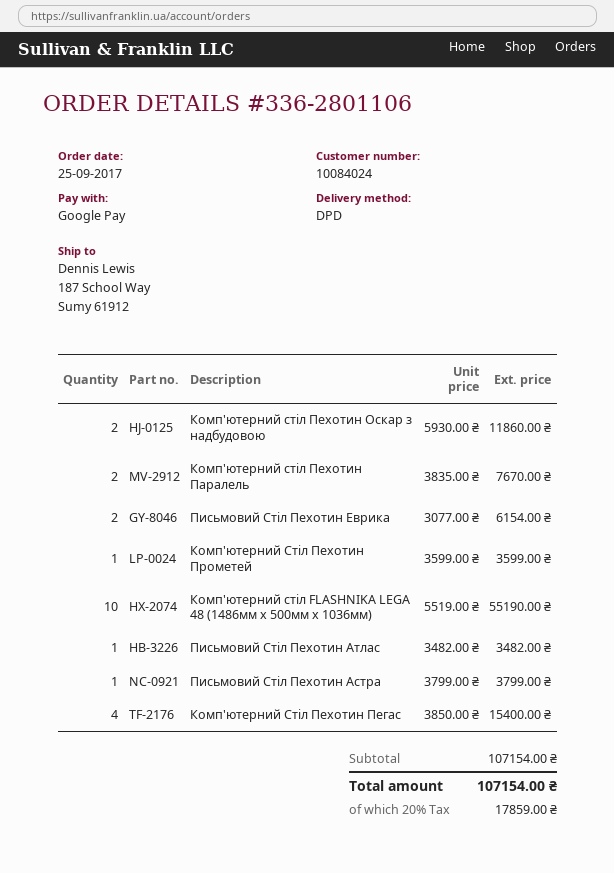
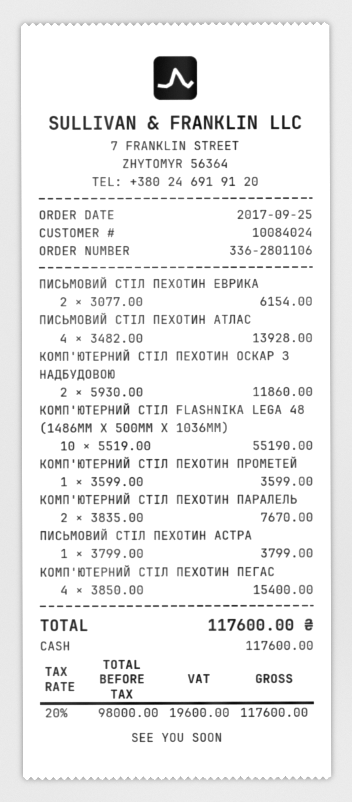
payment method: Google Pay -> cash
Письмовий Стіл Пехотин Атлас: 1 x 3482.00 = 3482.00 -> 4 x 3482.00 = 13928.00
tax: 20% = 17859.00 -> 20% = 19600.00
total: 107154.00 -> 117600.00

